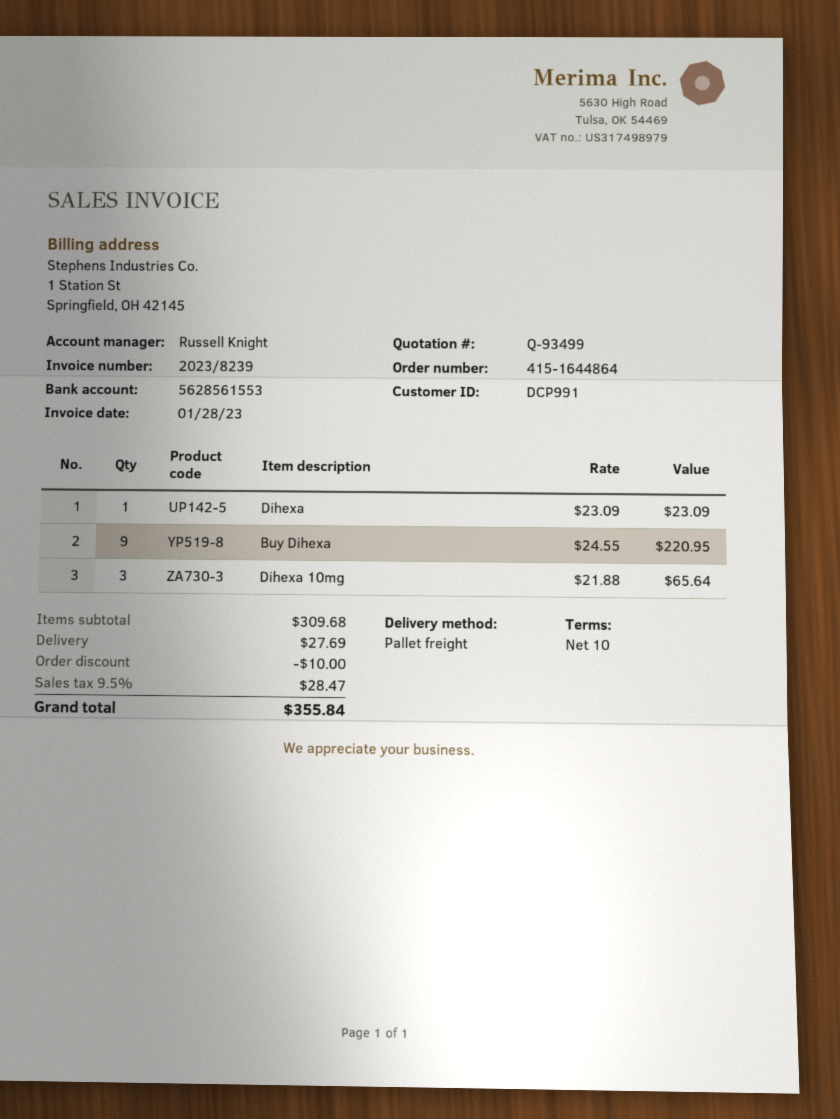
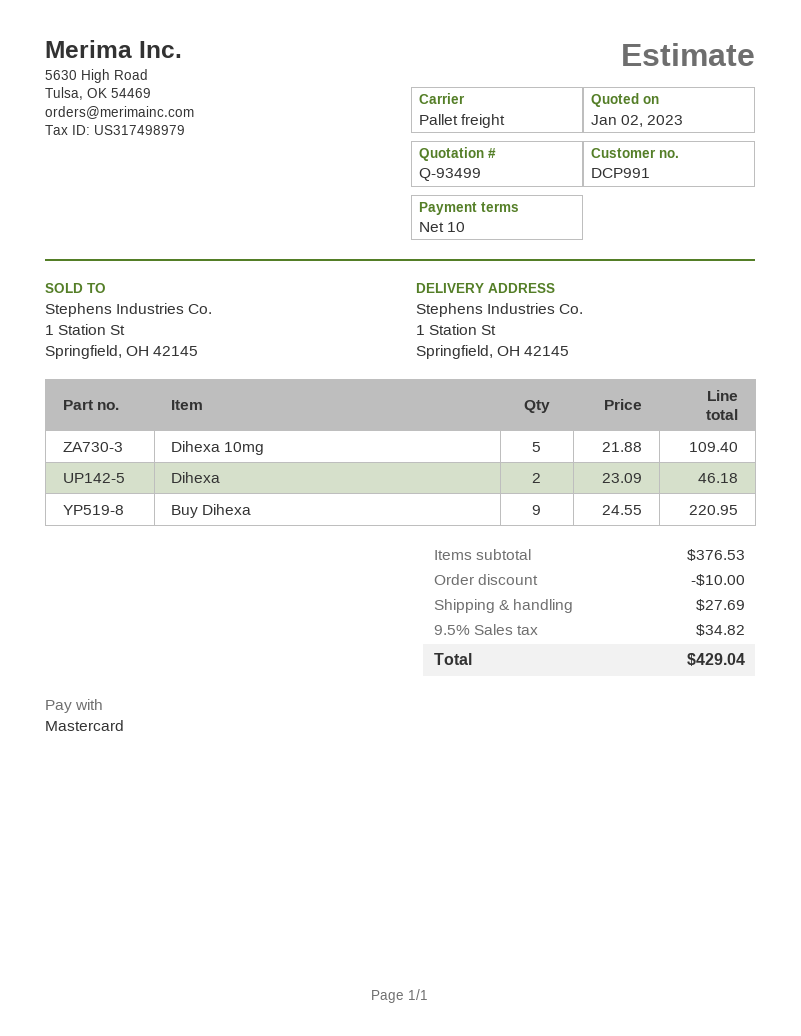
Dihexa: 1 x 23.09 = 23.09 -> 2 x 23.09 = 46.18
Dihexa 10mg: 3 x 21.88 = 65.64 -> 5 x 21.88 = 109.40
subtotal: 309.68 -> 376.53
tax: 9.5% = 28.47 -> 9.5% = 34.82
total: 355.84 -> 429.04

